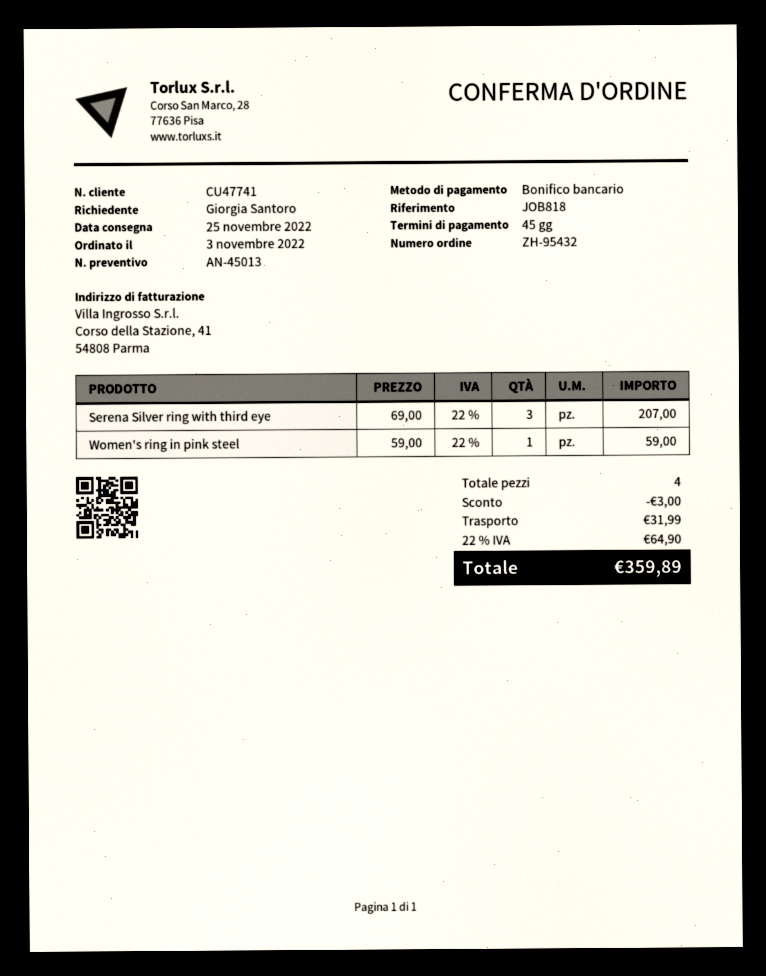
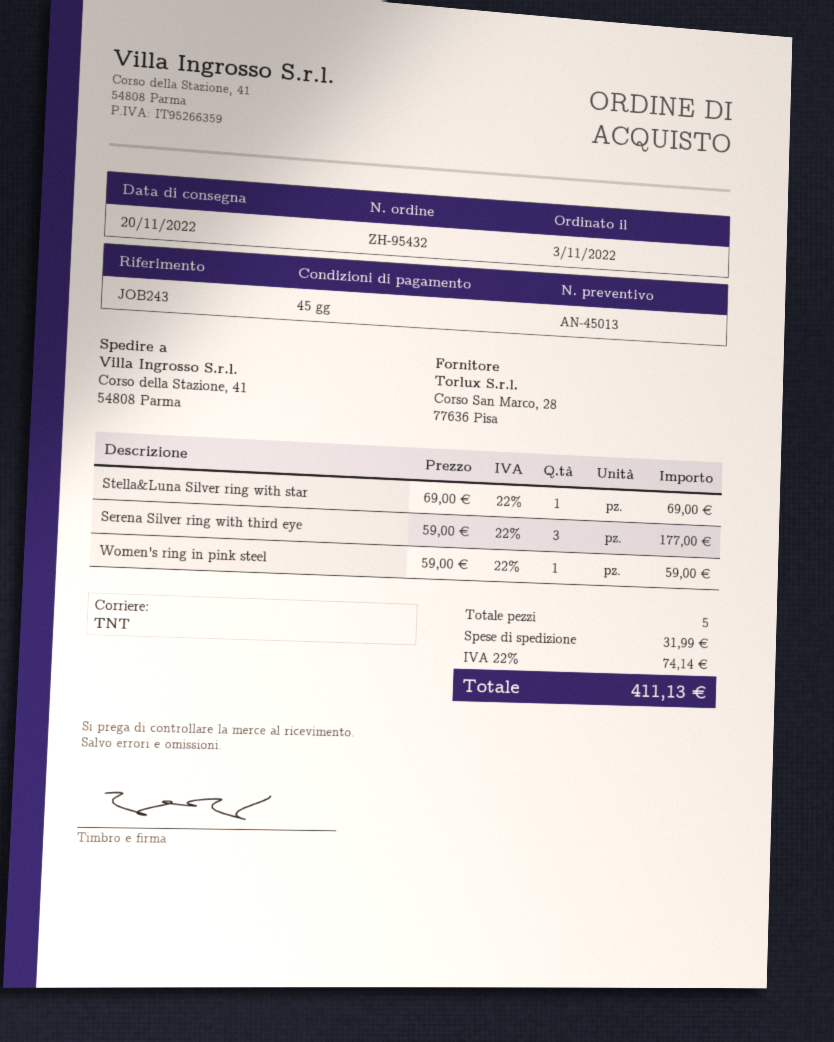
delivery date: 2022-11-25 -> 2022-11-20
reference: JOB818 -> JOB243
Serena Silver ring with third eye: 3 x 69.00 = 207.00 -> 3 x 59.00 = 177.00
Stella&Luna Silver ring with star: none -> 1 x 69.00 = 69.00
total quantity: 4 -> 5
discount: 3.00 -> none
tax: 22% = 64.90 -> 22% = 74.14
total: 359.89 -> 411.13

